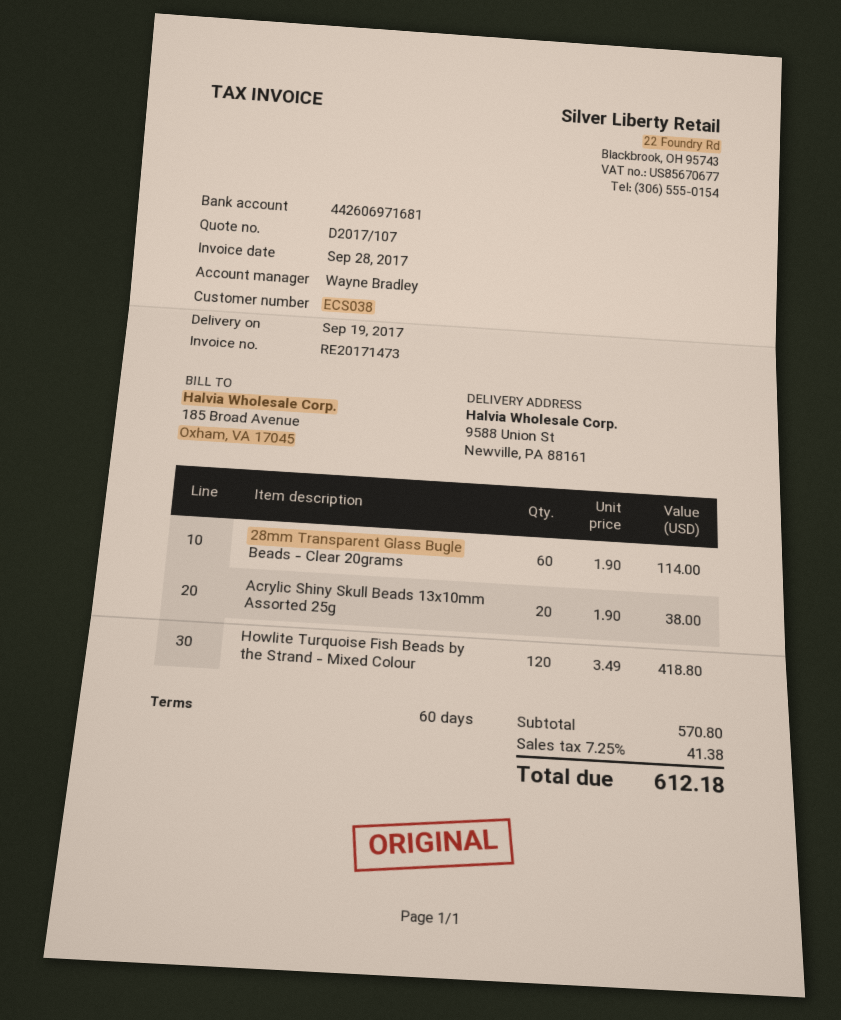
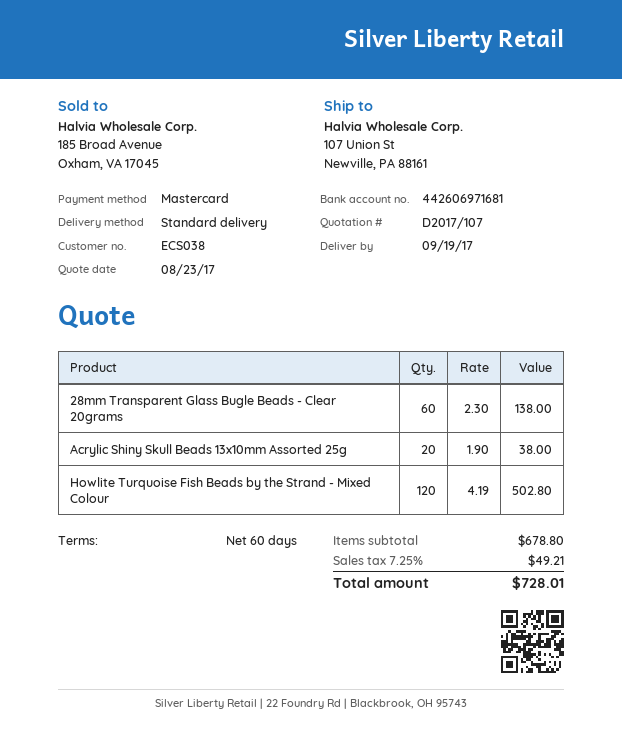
ship to: 9588 Union St, Newville, PA 88161 -> 107 Union St, Newville, PA 88161
28mm Transparent Glass Bugle Beads - Clear 20grams: 60 x 1.90 = 114.00 -> 60 x 2.30 = 138.00
Howlite Turquoise Fish Beads by the Strand - Mixed Colour: 120 x 3.49 = 418.80 -> 120 x 4.19 = 502.80
subtotal: 570.80 -> 678.80
tax: 7.25% = 41.38 -> 7.25% = 49.21
total: 612.18 -> 728.01

